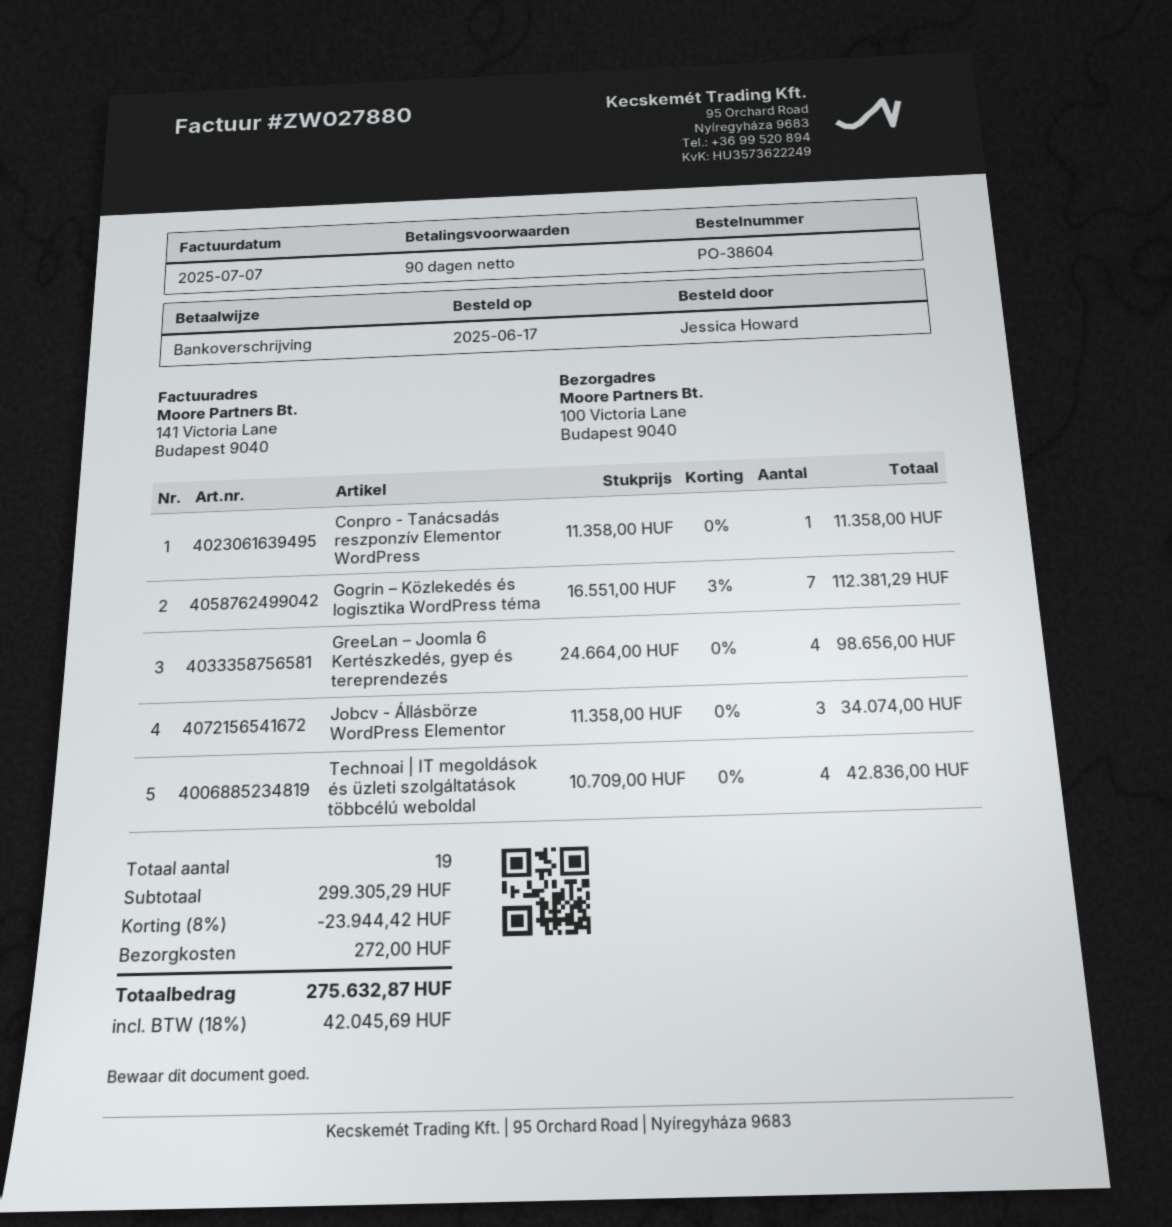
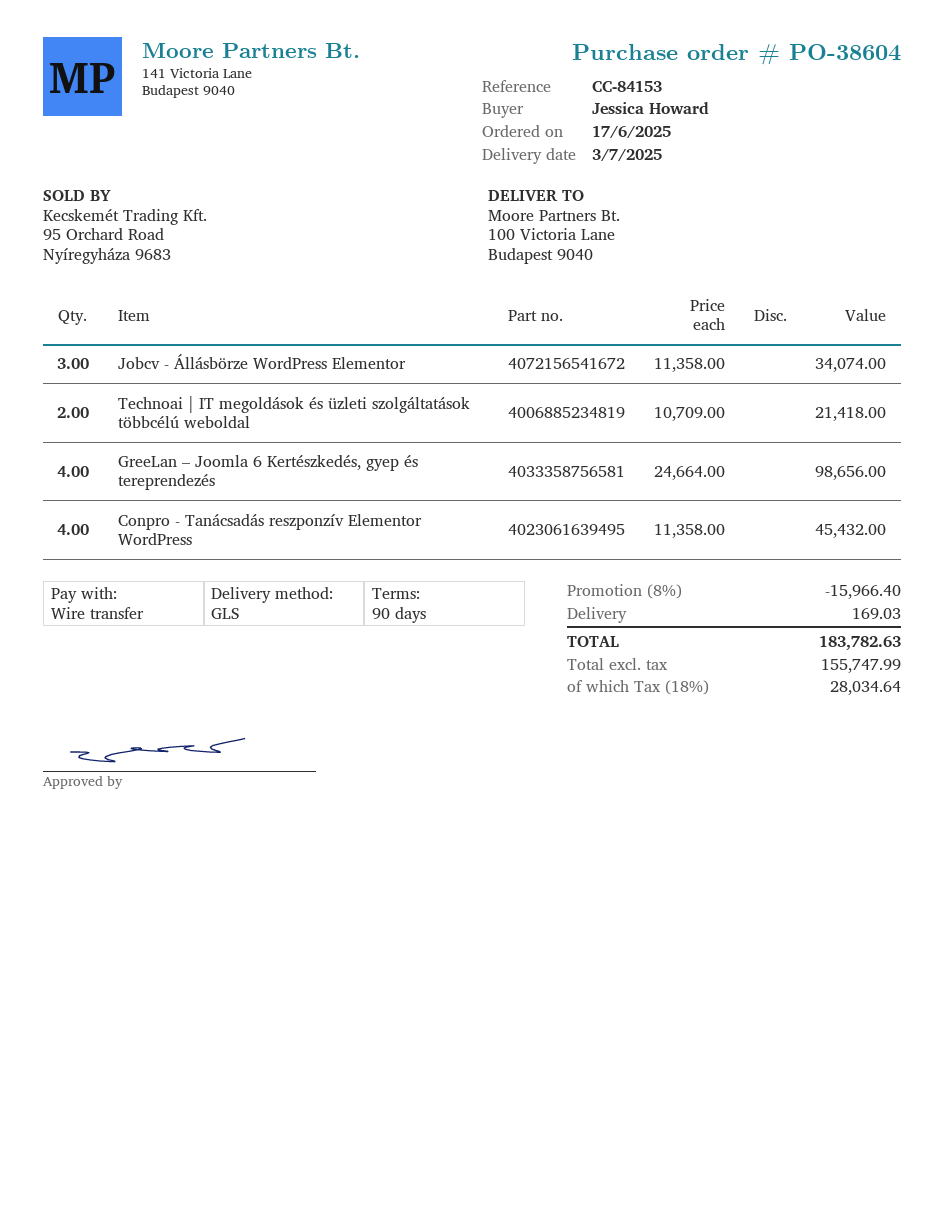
Conpro - Tanácsadás reszponzív Elementor WordPress: 1 x 11358.00 = 11358.00 -> 4 x 11358.00 = 45432.00
Gogrin – Közlekedés és logisztika WordPress téma: 7 x 16551.00 - 3% = 112381.29 -> none
Technoai | IT megoldások és üzleti szolgáltatások többcélú weboldal: 4 x 10709.00 = 42836.00 -> 2 x 10709.00 = 21418.00
discount: 8% = 23944.42 -> 8% = 15966.40
shipping: 272.00 -> 169.03
tax: 18% = 42045.69 -> 18% = 28034.64
total: 275632.87 -> 183782.63

